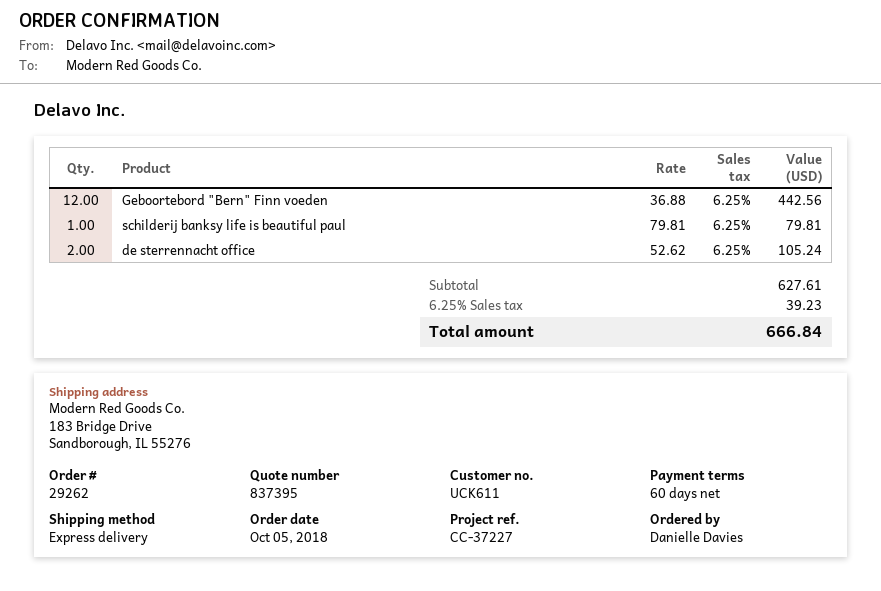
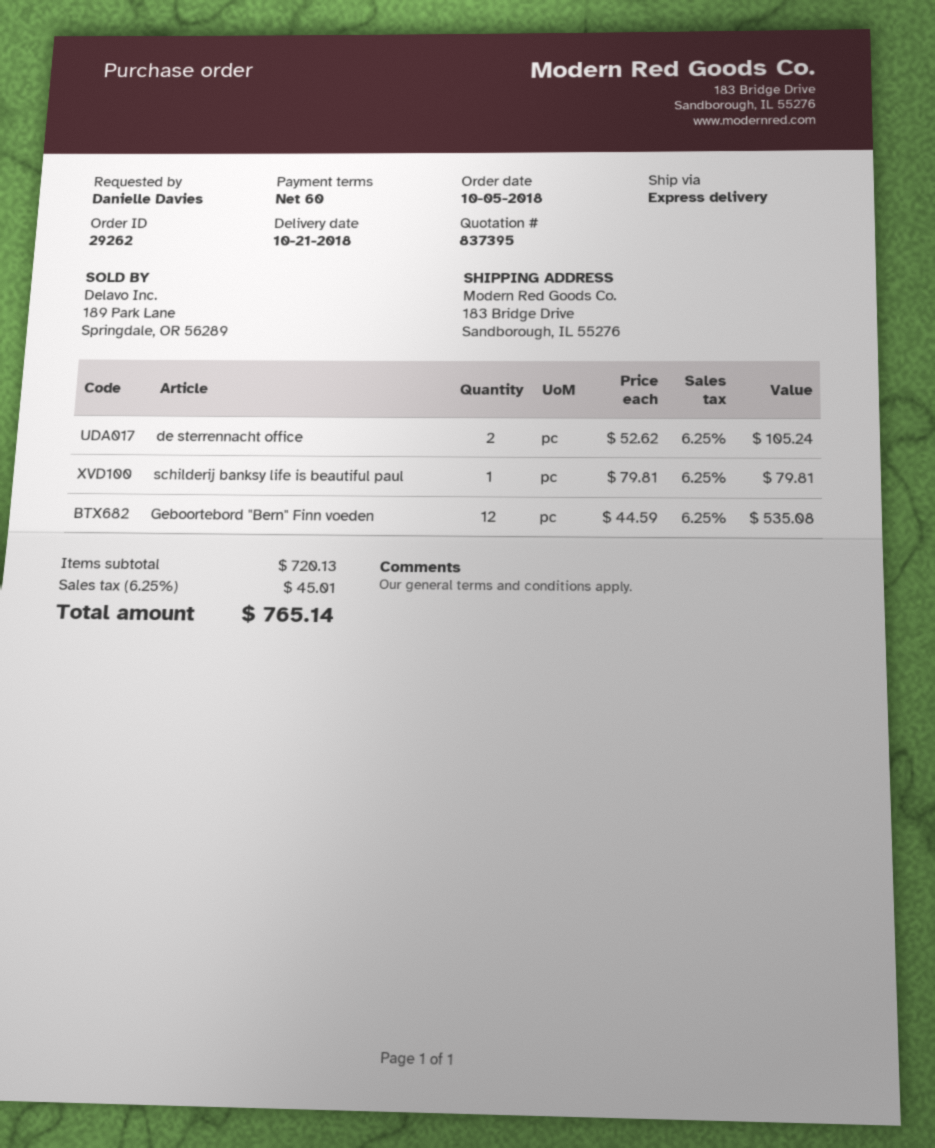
Geboortebord "Bern" Finn voeden: 12 x 36.88 = 442.56 -> 12 x 44.59 = 535.08
subtotal: 627.61 -> 720.13
tax: 6.25% = 39.23 -> 6.25% = 45.01
total: 666.84 -> 765.14

